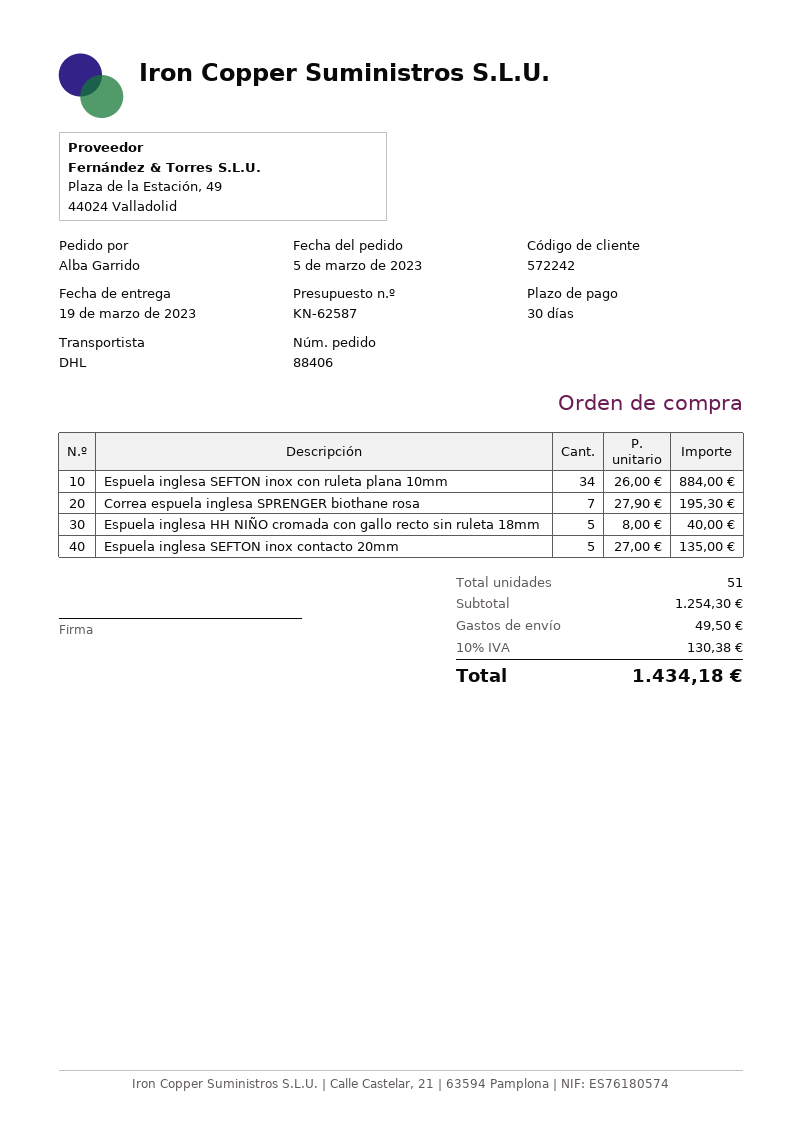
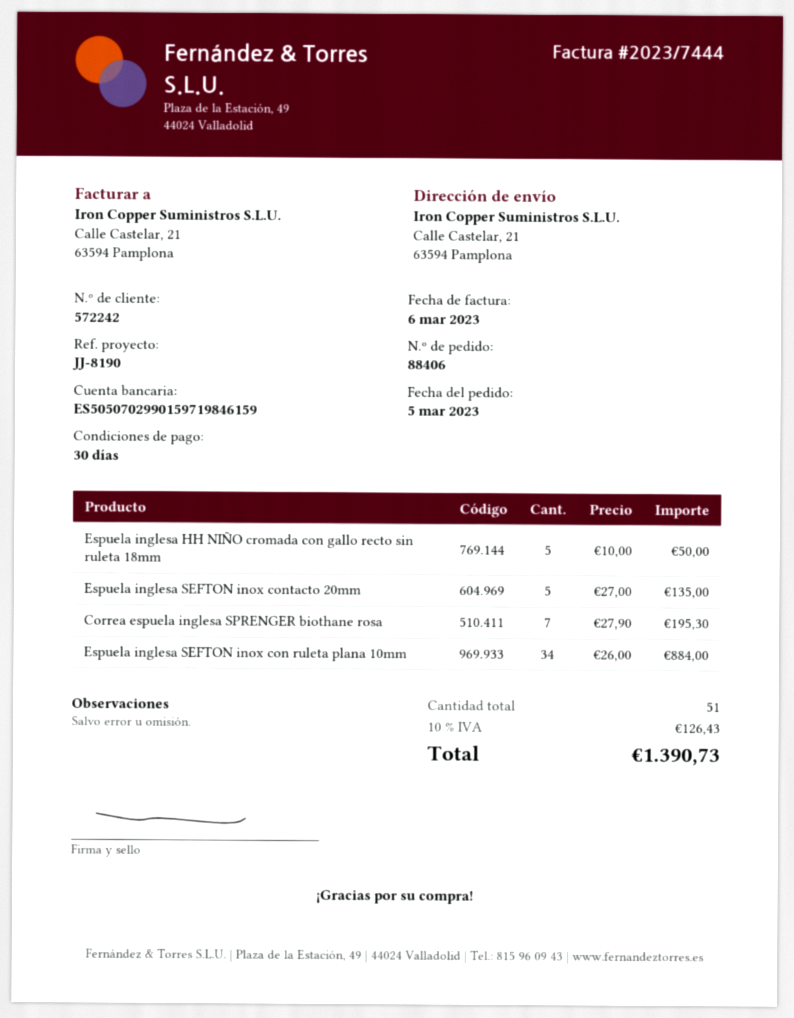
Espuela inglesa HH NIÑO cromada con gallo recto sin ruleta 18mm: 5 x 8.00 = 40.00 -> 5 x 10.00 = 50.00
shipping: 49.50 -> none
tax: 10% = 130.38 -> 10% = 126.43
total: 1434.18 -> 1390.73

